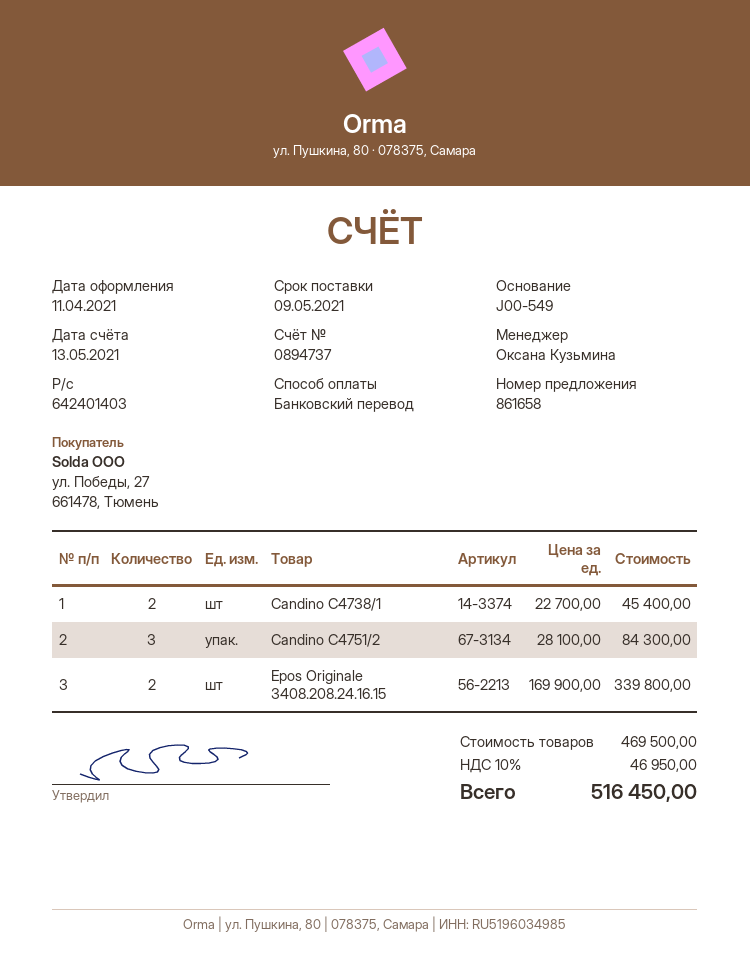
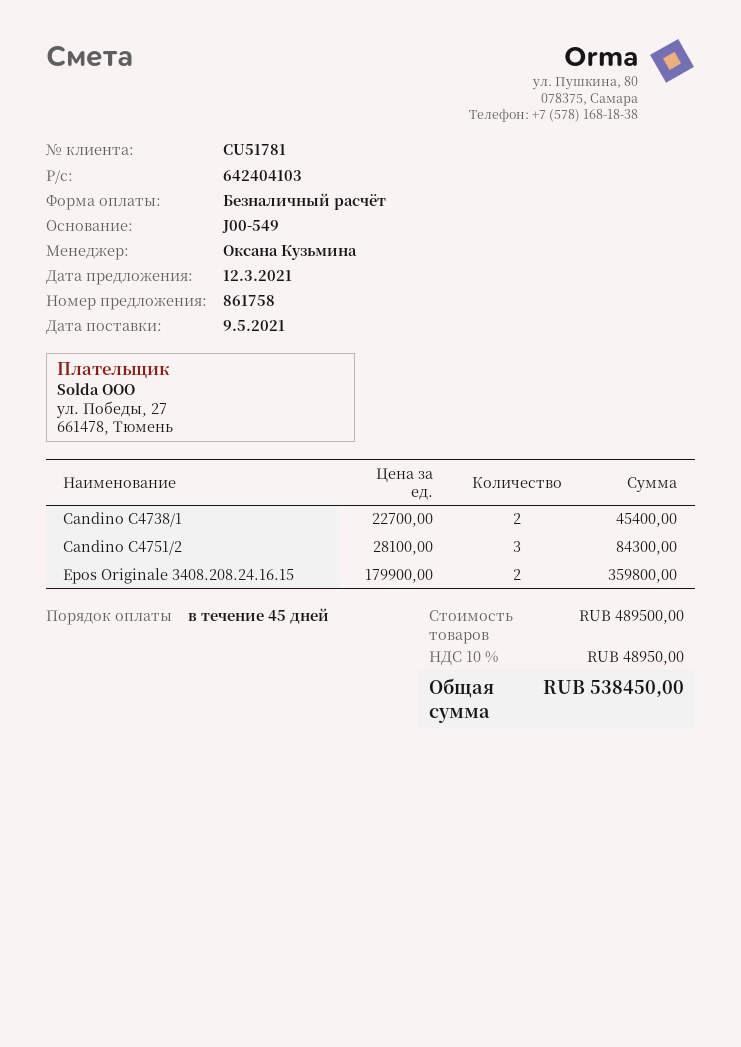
quote number: 861658 -> 861758
bank account: 642401403 -> 642404103
Epos Originale 3408.208.24.16.15: 2 x 169900.00 = 339800.00 -> 2 x 179900.00 = 359800.00
subtotal: 469500.00 -> 489500.00
tax: 10% = 46950.00 -> 10% = 48950.00
total: 516450.00 -> 538450.00

